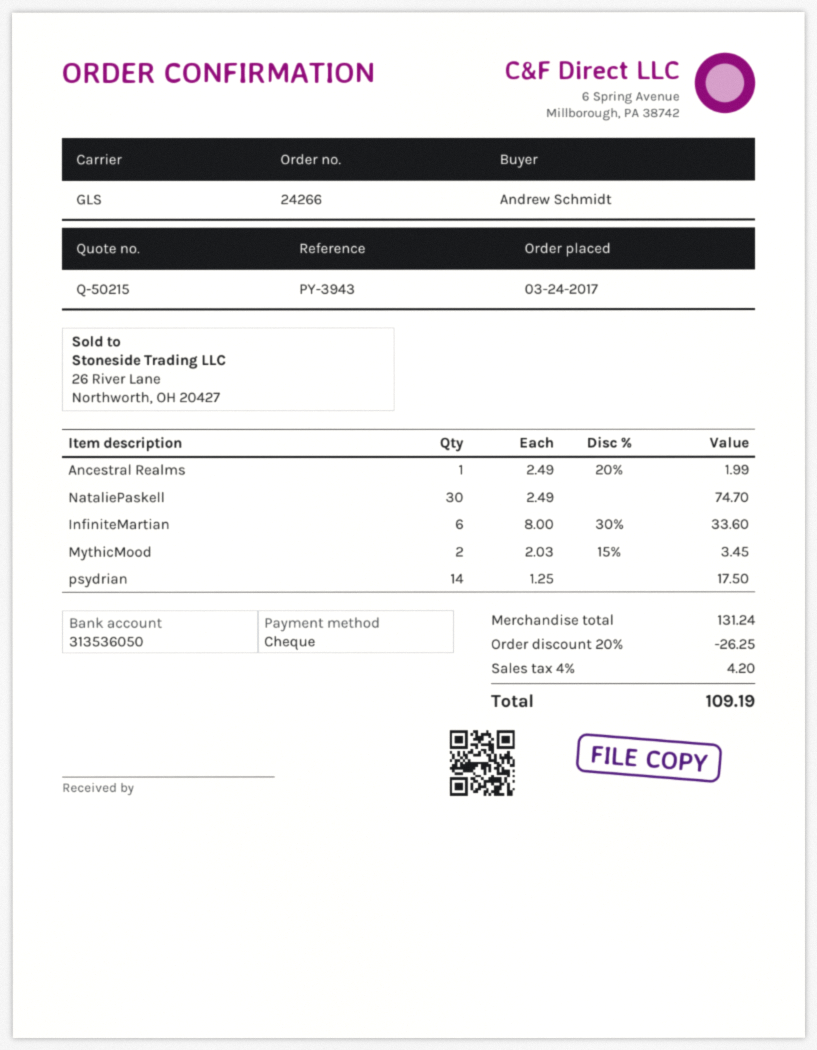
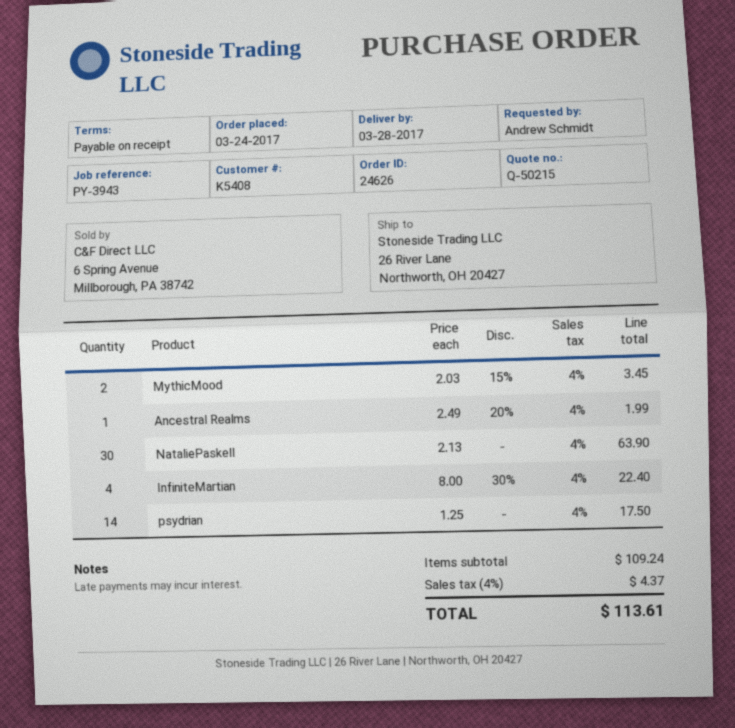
order number: 24266 -> 24626
NataliePaskell: 30 x 2.49 = 74.70 -> 30 x 2.13 = 63.90
InfiniteMartian: 6 x 8.00 - 30% = 33.60 -> 4 x 8.00 - 30% = 22.40
subtotal: 131.24 -> 109.24
discount: 20% = 26.25 -> none
tax: 4% = 4.20 -> 4% = 4.37
total: 109.19 -> 113.61

